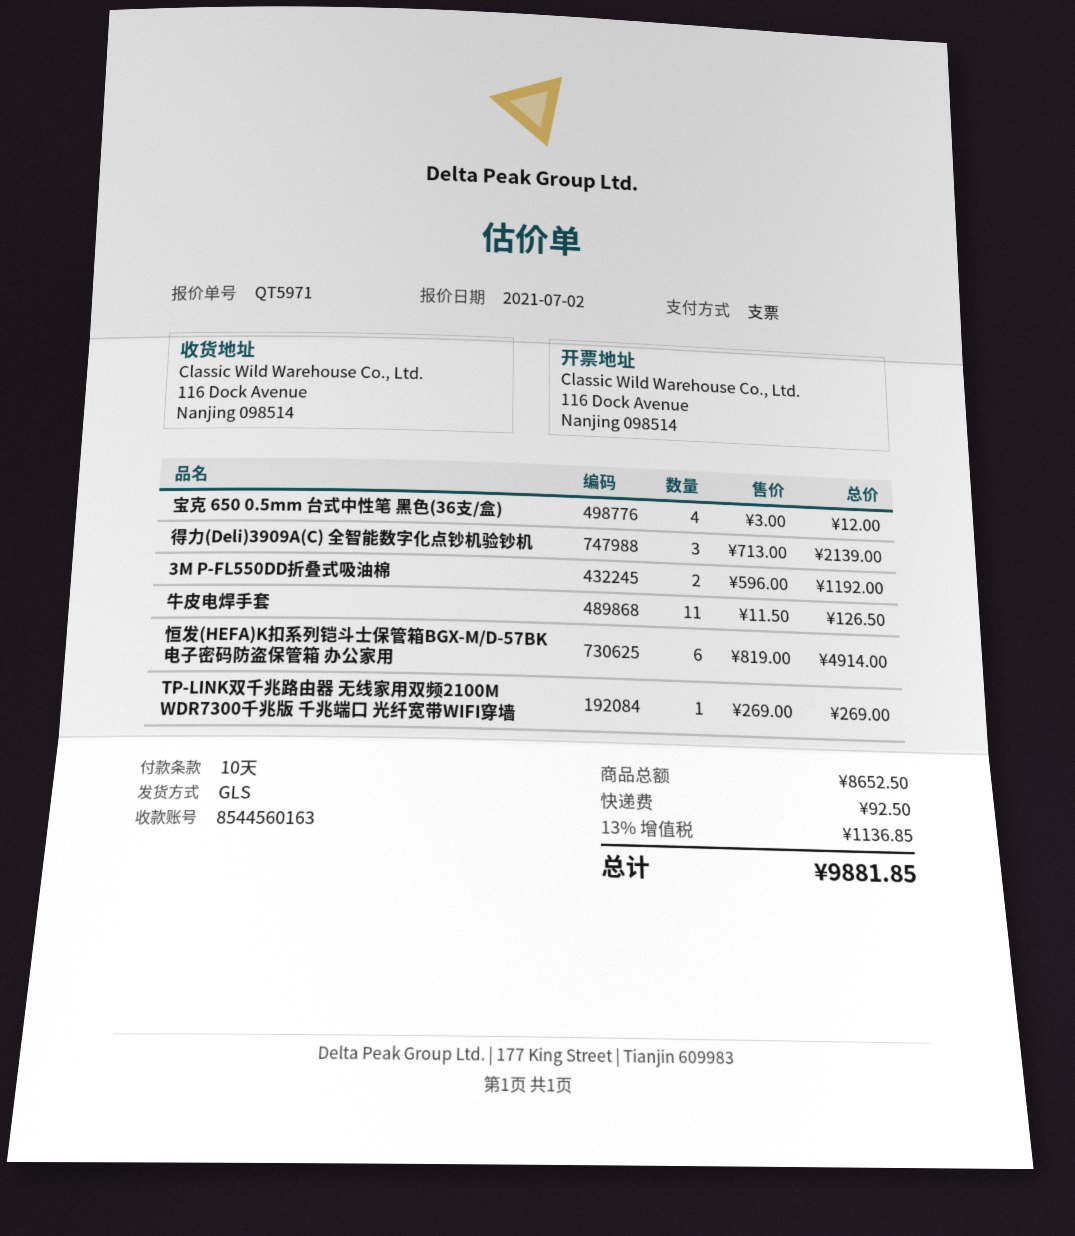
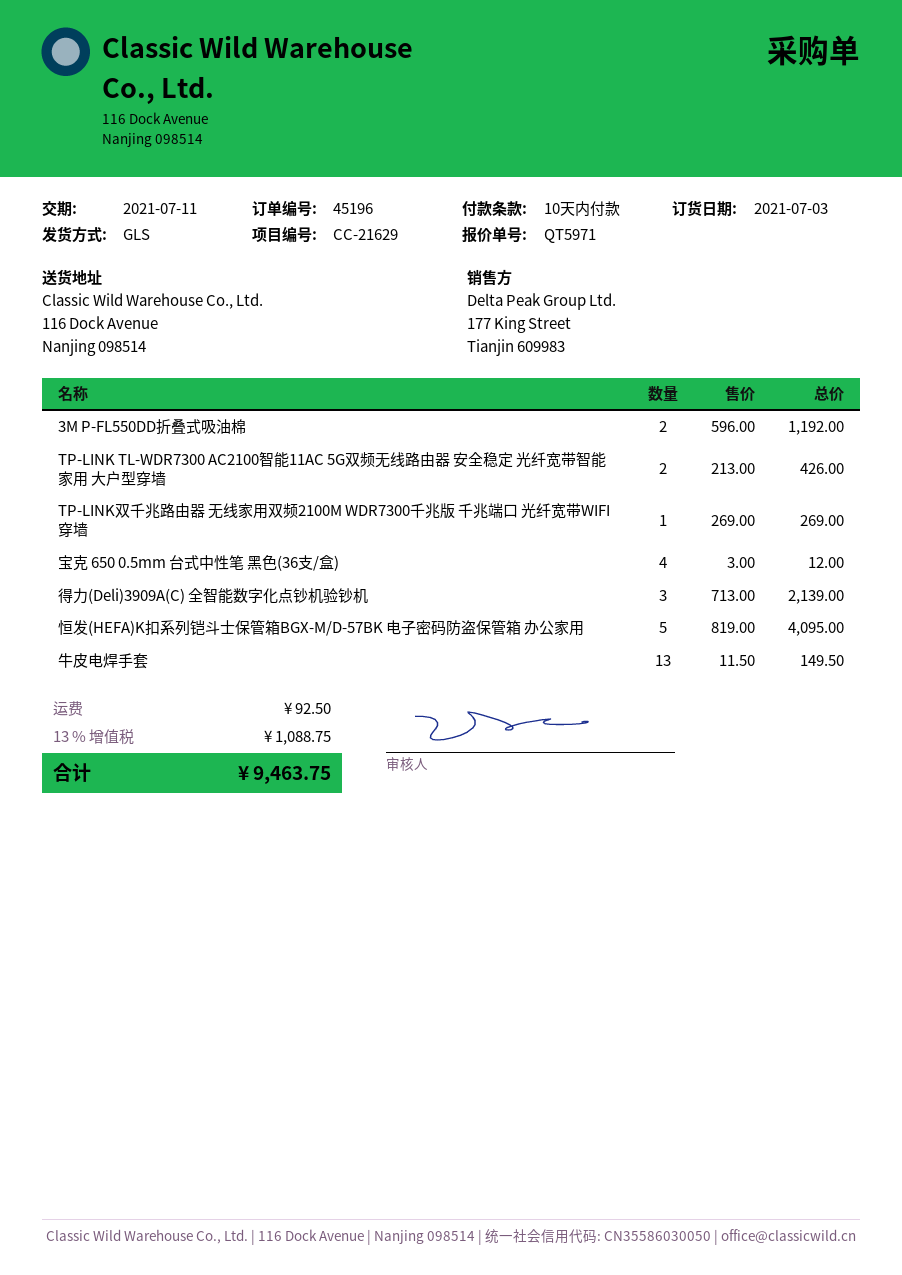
牛皮电焊手套: 11 x 11.50 = 126.50 -> 13 x 11.50 = 149.50
恒发(HEFA)K扣系列铠斗士保管箱BGX-M/D-57BK 电子密码防盗保管箱 办公家用: 6 x 819.00 = 4914.00 -> 5 x 819.00 = 4095.00
TP-LINK TL-WDR7300 AC2100智能11AC 5G双频无线路由器 安全稳定 光纤宽带智能家用 大户型穿墙: none -> 2 x 213.00 = 426.00
tax: 13% = 1136.85 -> 13% = 1088.75
total: 9881.85 -> 9463.75

